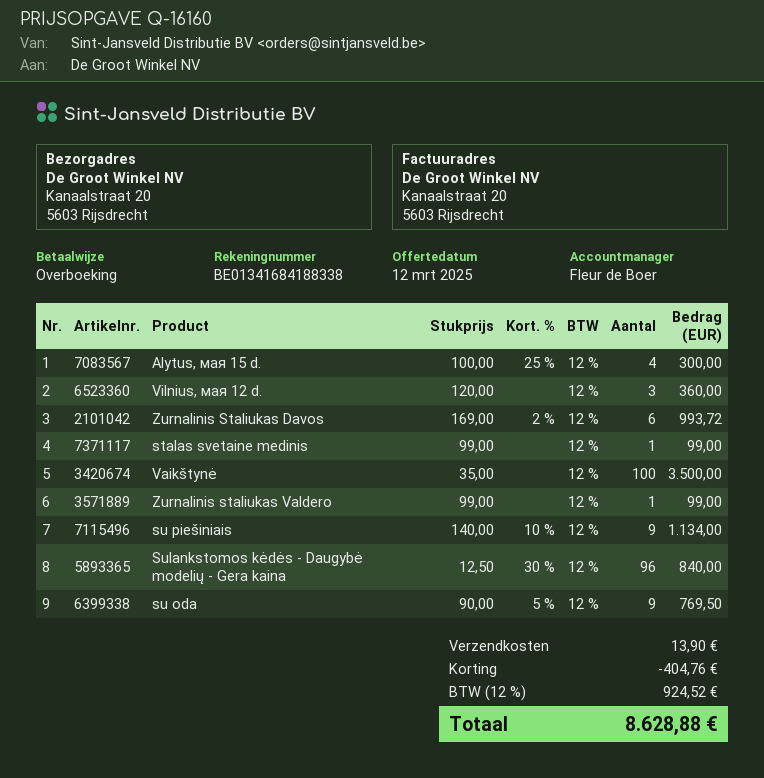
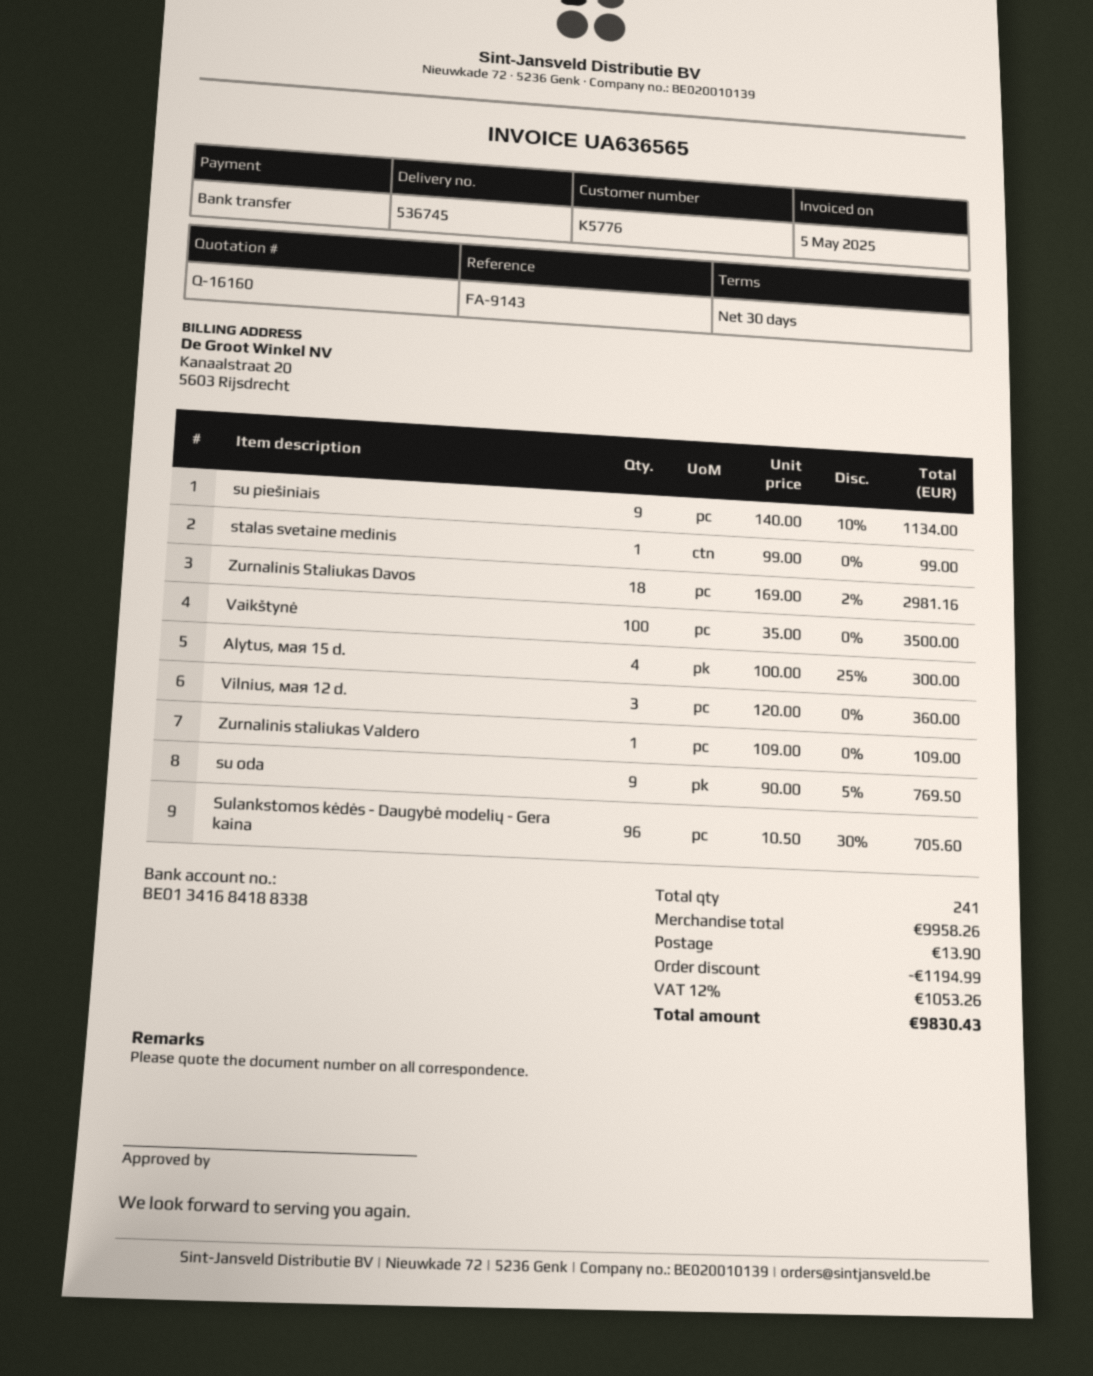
Zurnalinis Staliukas Davos: 6 x 169.00 - 2% = 993.72 -> 18 x 169.00 - 2% = 2981.16
Zurnalinis staliukas Valdero: 1 x 99.00 = 99.00 -> 1 x 109.00 = 109.00
Sulankstomos kėdės - Daugybė modelių - Gera kaina: 96 x 12.50 - 30% = 840.00 -> 96 x 10.50 - 30% = 705.60
discount: 404.76 -> 1194.99
tax: 12% = 924.52 -> 12% = 1053.26
total: 8628.88 -> 9830.43

